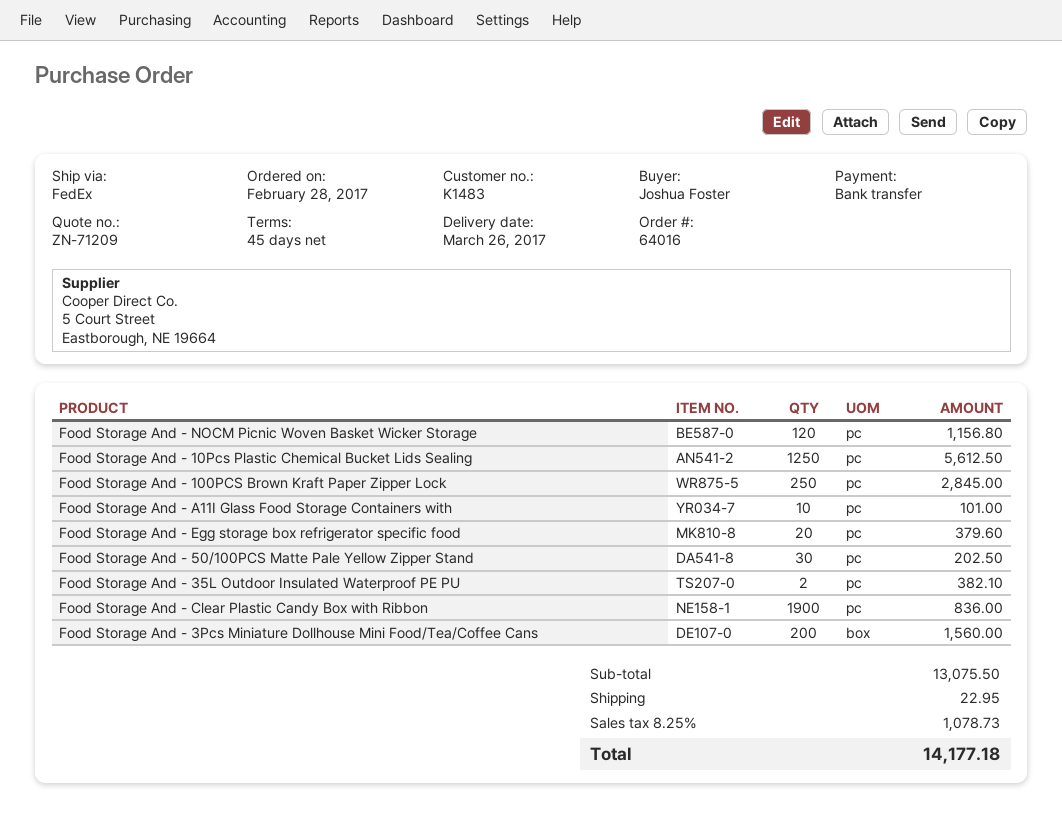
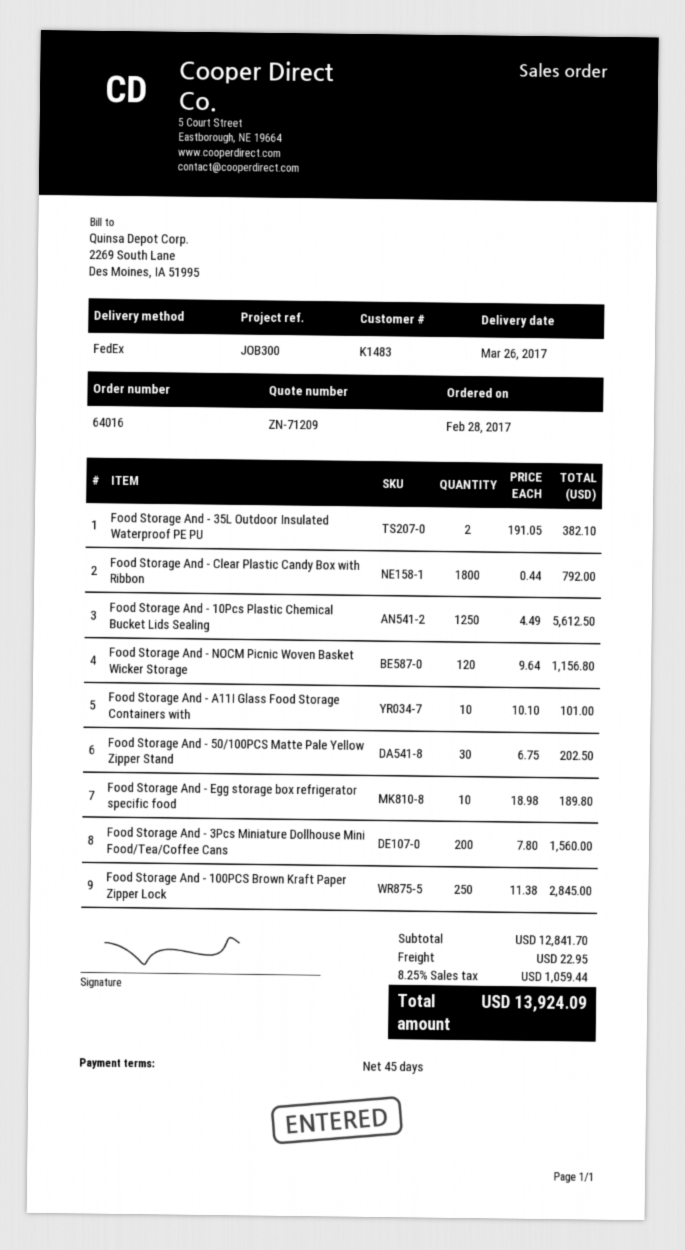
Food Storage And - Egg storage box refrigerator specific food: 20 for 379.60 -> 10 for 189.80
Food Storage And - Clear Plastic Candy Box with Ribbon: 1900 for 836.00 -> 1800 for 792.00
subtotal: 13075.50 -> 12841.70
tax: 8.25% = 1078.73 -> 8.25% = 1059.44
total: 14177.18 -> 13924.09

